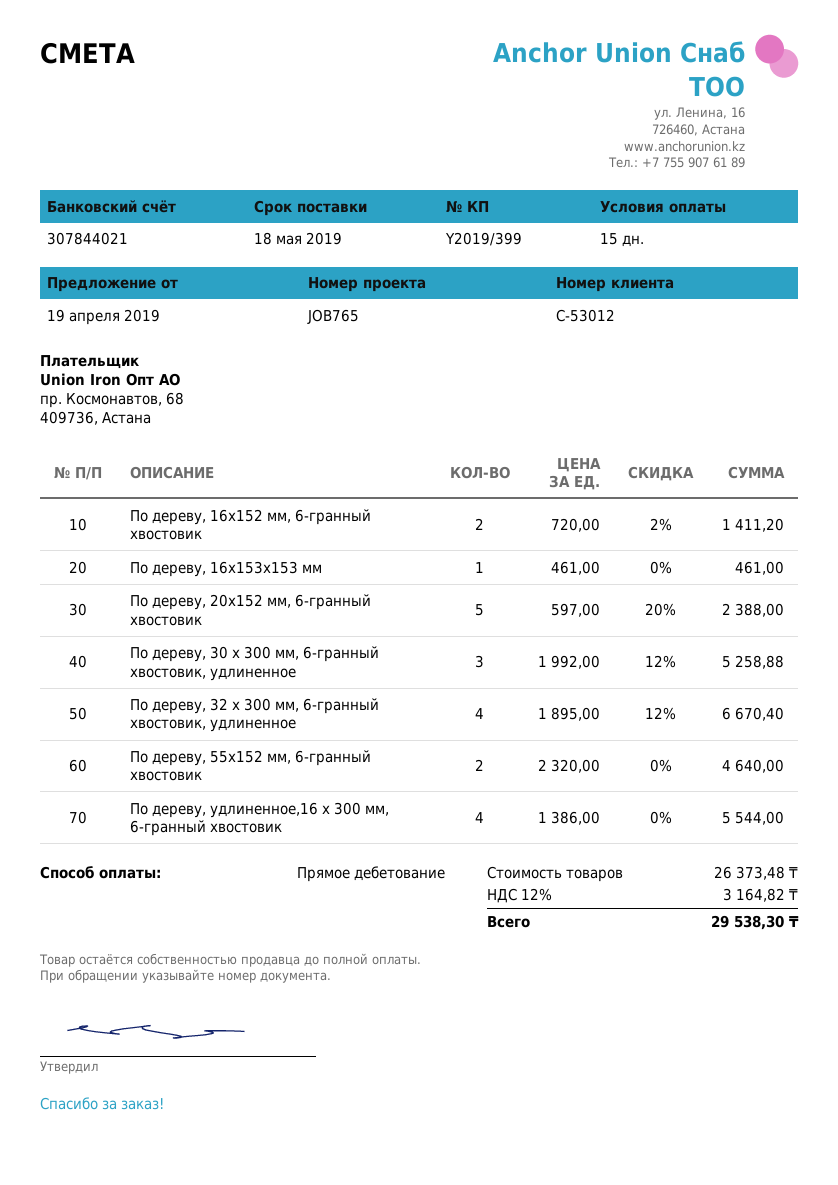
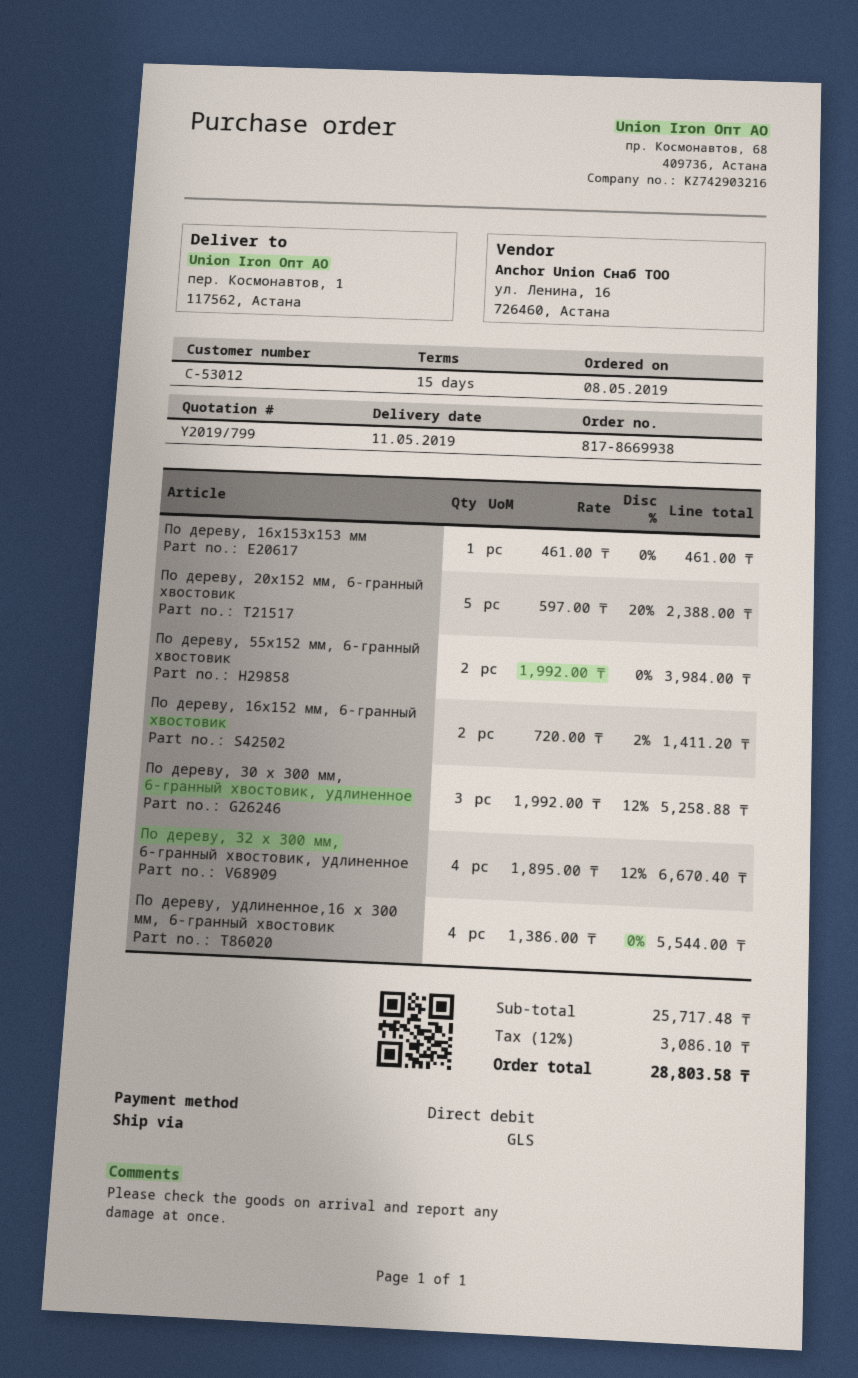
quote number: Y2019/399 -> Y2019/799
delivery date: 2019-05-18 -> 2019-05-11
По дереву, 55x152 мм, 6-гранный хвостовик: 2 x 2320.00 = 4640.00 -> 2 x 1992.00 = 3984.00
subtotal: 26373.48 -> 25717.48
tax: 12% = 3164.82 -> 12% = 3086.10
total: 29538.30 -> 28803.58

